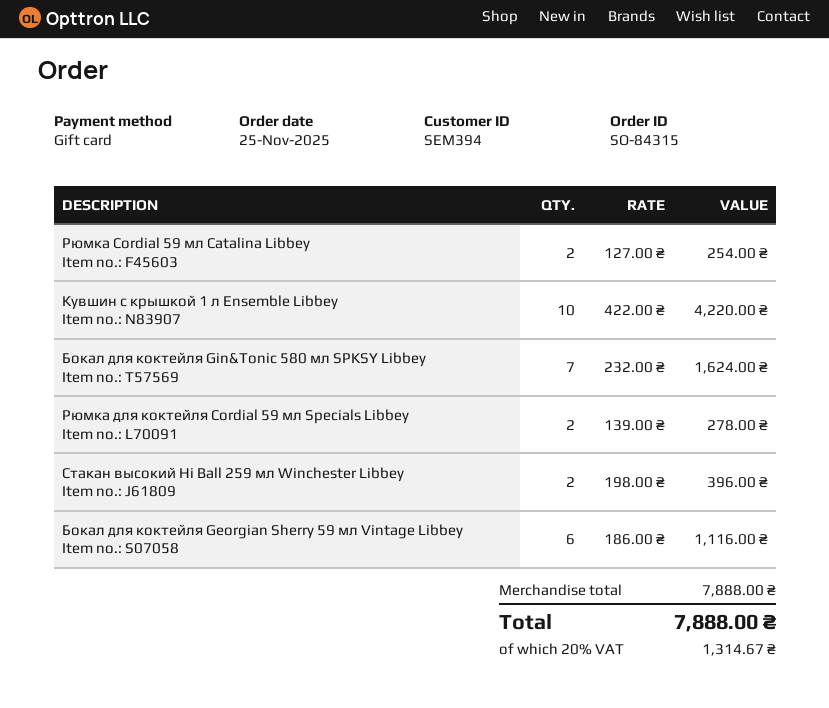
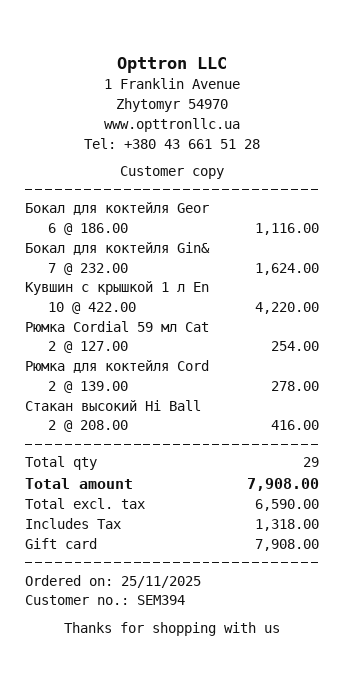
Стакан высокий Hi Ball 259 мл Winchester Libbey: 2 x 198.00 = 396.00 -> 2 x 208.00 = 416.00
tax: 1314.67 -> 1318.00
total: 7888.00 -> 7908.00

